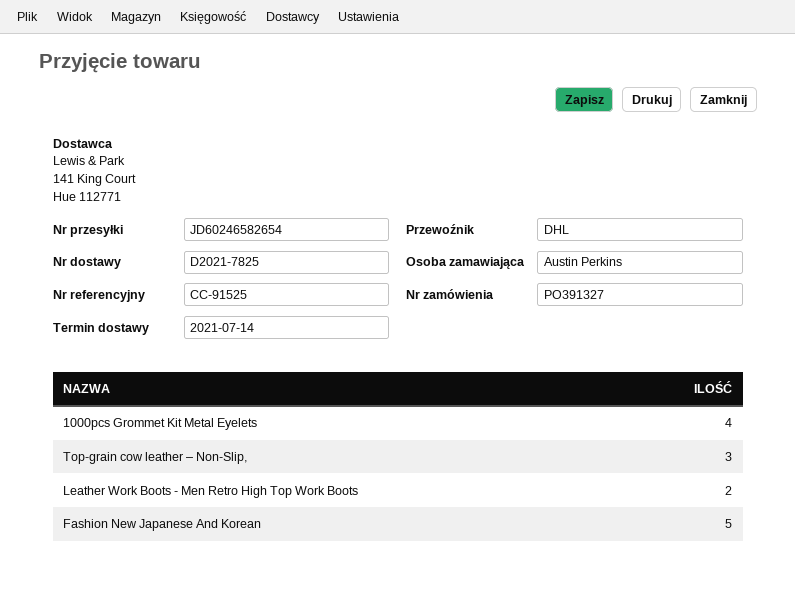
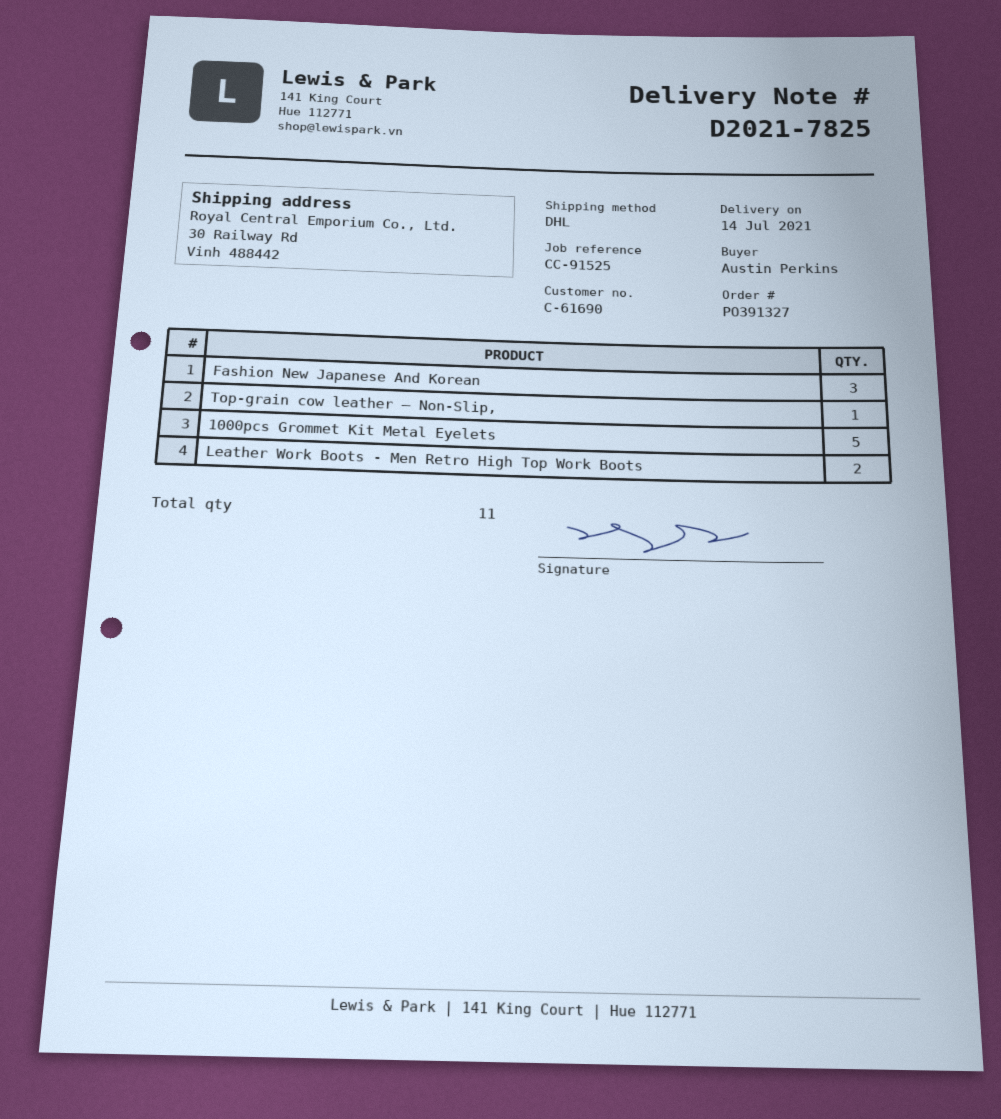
1000pcs Grommet Kit Metal Eyelets: 4 -> 5
Top-grain cow leather – Non-Slip,: 3 -> 1
Fashion New Japanese And Korean: 5 -> 3

